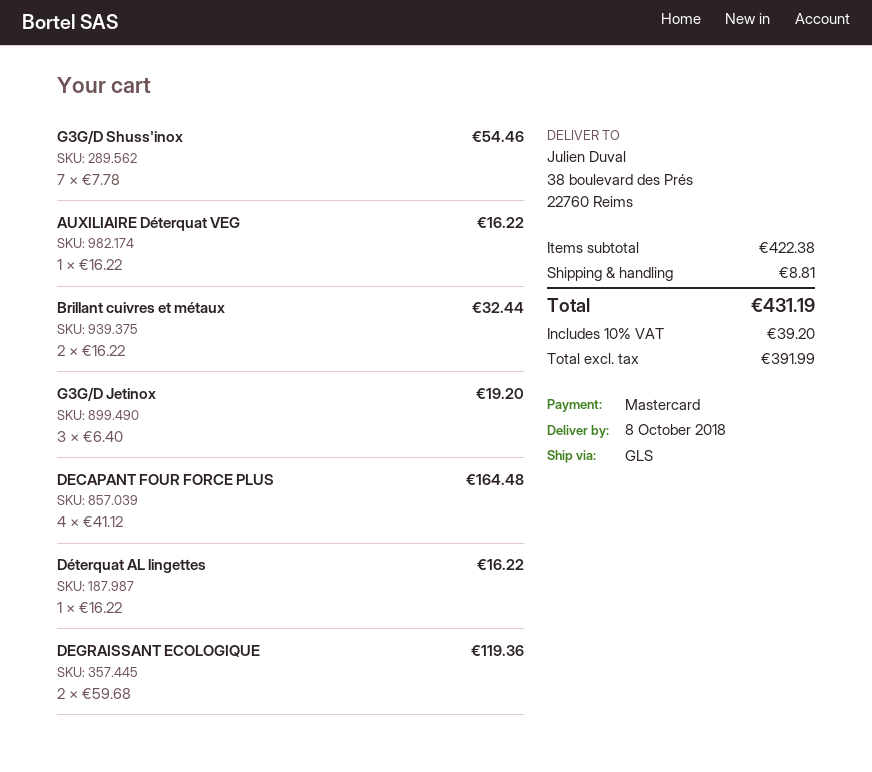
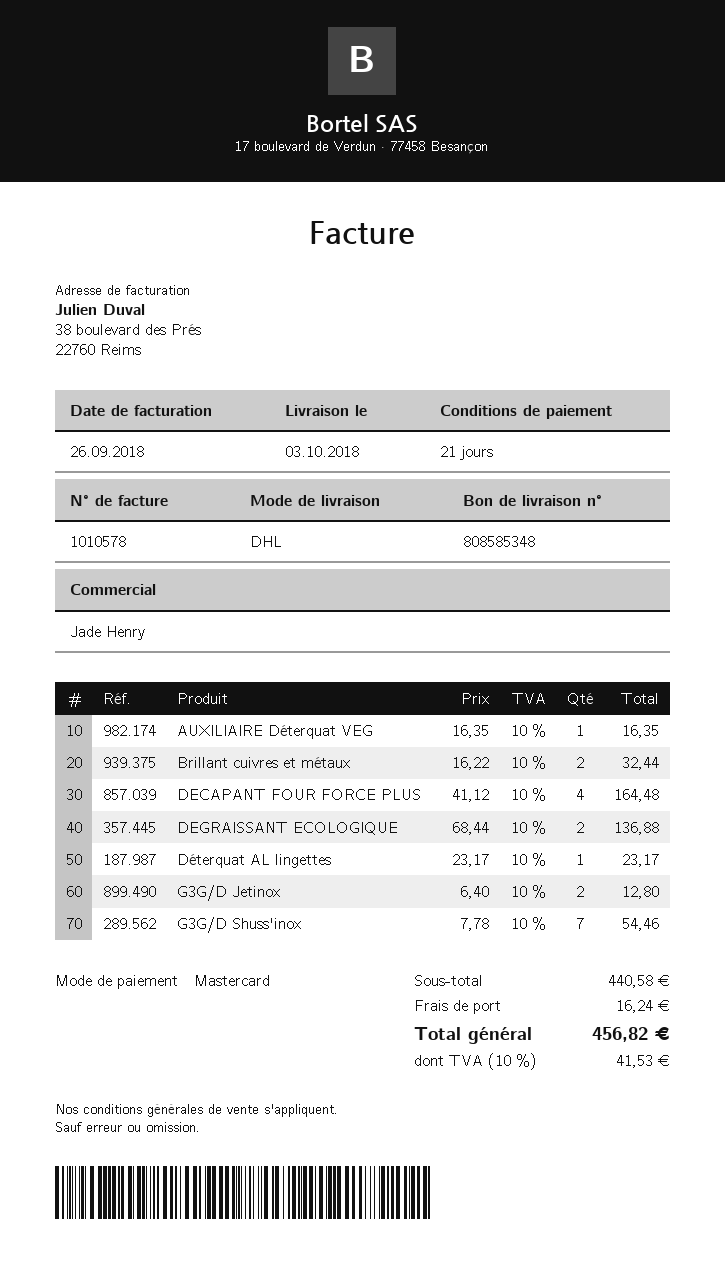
delivery date: 2018-10-08 -> 2018-10-03
shipping method: GLS -> DHL
AUXILIAIRE Déterquat VEG: 1 x 16.22 = 16.22 -> 1 x 16.35 = 16.35
G3G/D Jetinox: 3 x 6.40 = 19.20 -> 2 x 6.40 = 12.80
Déterquat AL lingettes: 1 x 16.22 = 16.22 -> 1 x 23.17 = 23.17
DEGRAISSANT ECOLOGIQUE: 2 x 59.68 = 119.36 -> 2 x 68.44 = 136.88
subtotal: 422.38 -> 440.58
shipping: 8.81 -> 16.24
tax: 10% = 39.20 -> 10% = 41.53
total: 431.19 -> 456.82

